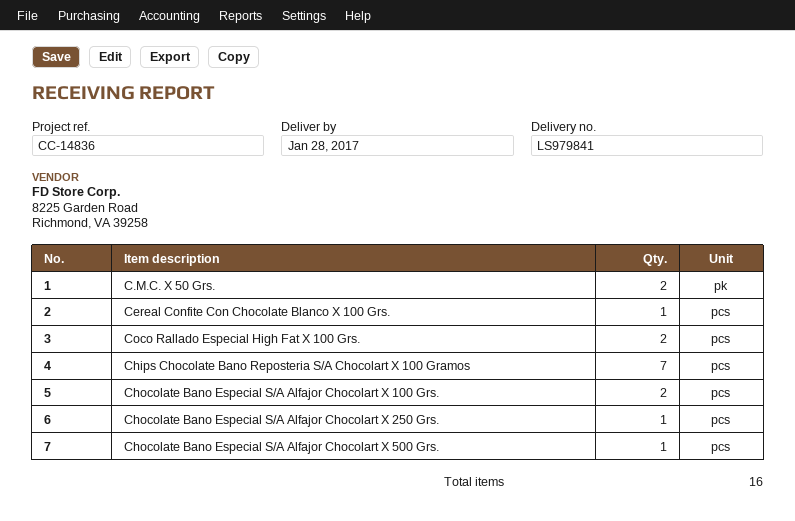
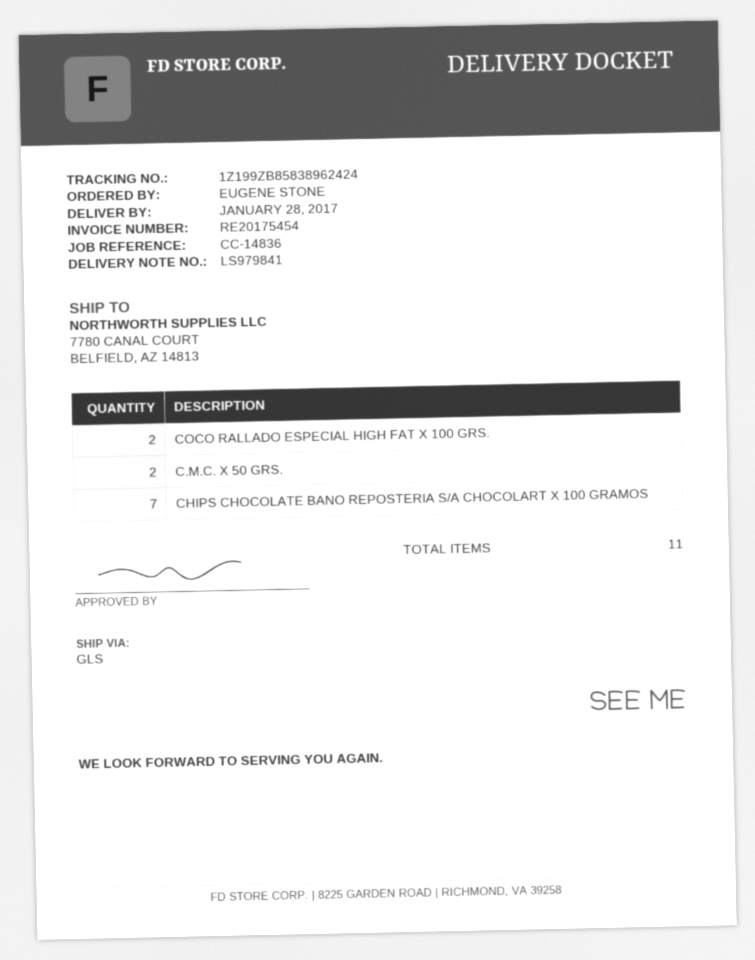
Cereal Confite Con Chocolate Blanco X 100 Grs.: 1 -> none
Chocolate Bano Especial S/A Alfajor Chocolart X 100 Grs.: 2 -> none
Chocolate Bano Especial S/A Alfajor Chocolart X 250 Grs.: 1 -> none
Chocolate Bano Especial S/A Alfajor Chocolart X 500 Grs.: 1 -> none
total quantity: 16 -> 11

